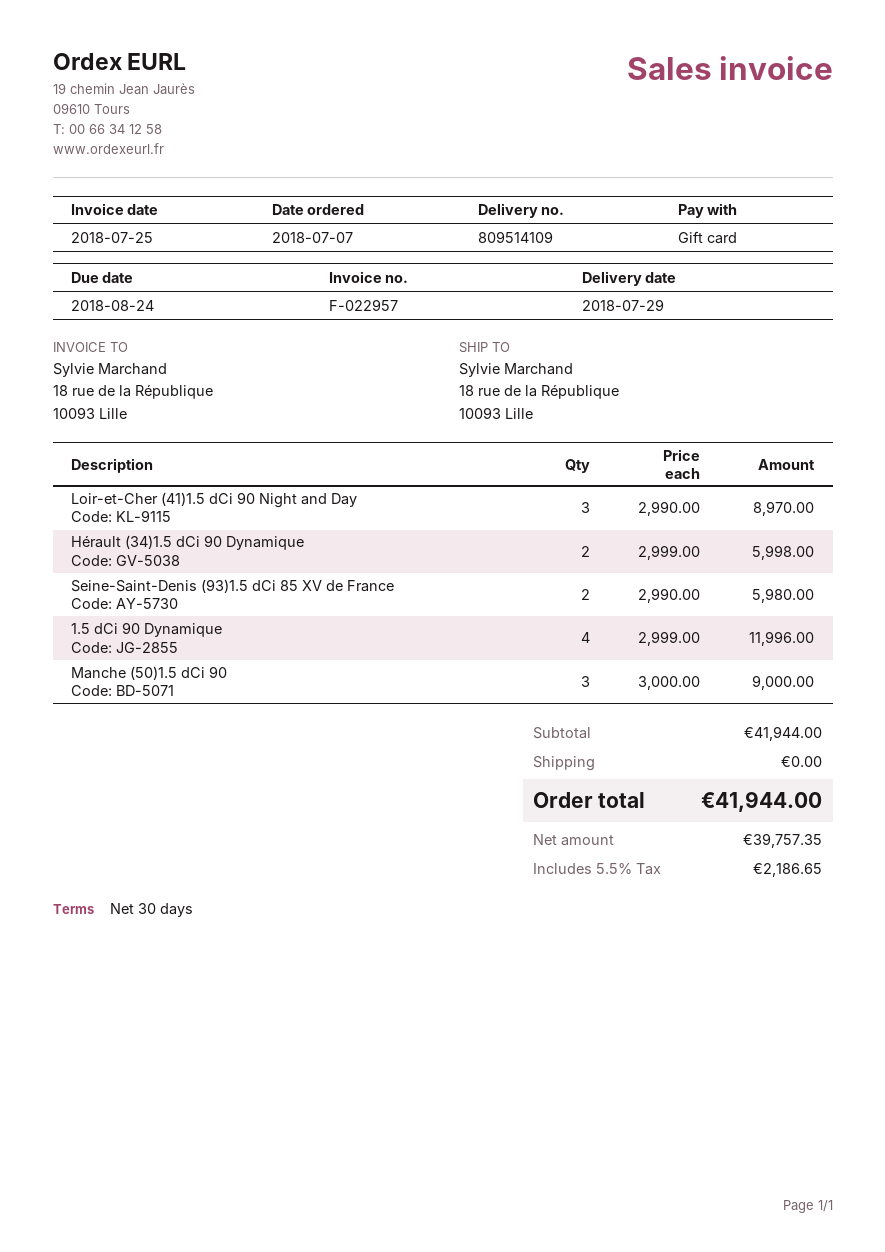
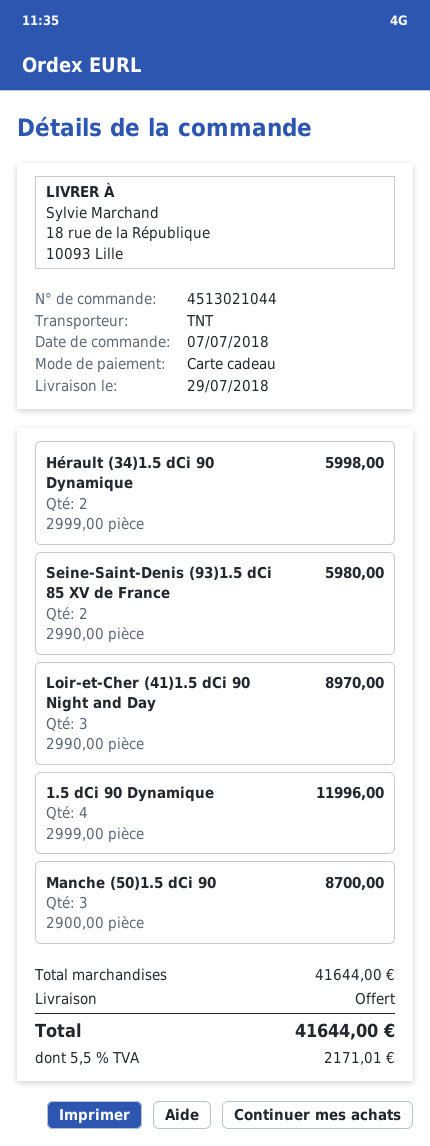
Manche (50)1.5 dCi 90: 3 x 3000.00 = 9000.00 -> 3 x 2900.00 = 8700.00
subtotal: 41944.00 -> 41644.00
tax: 5.5% = 2186.65 -> 5.5% = 2171.01
total: 41944.00 -> 41644.00

